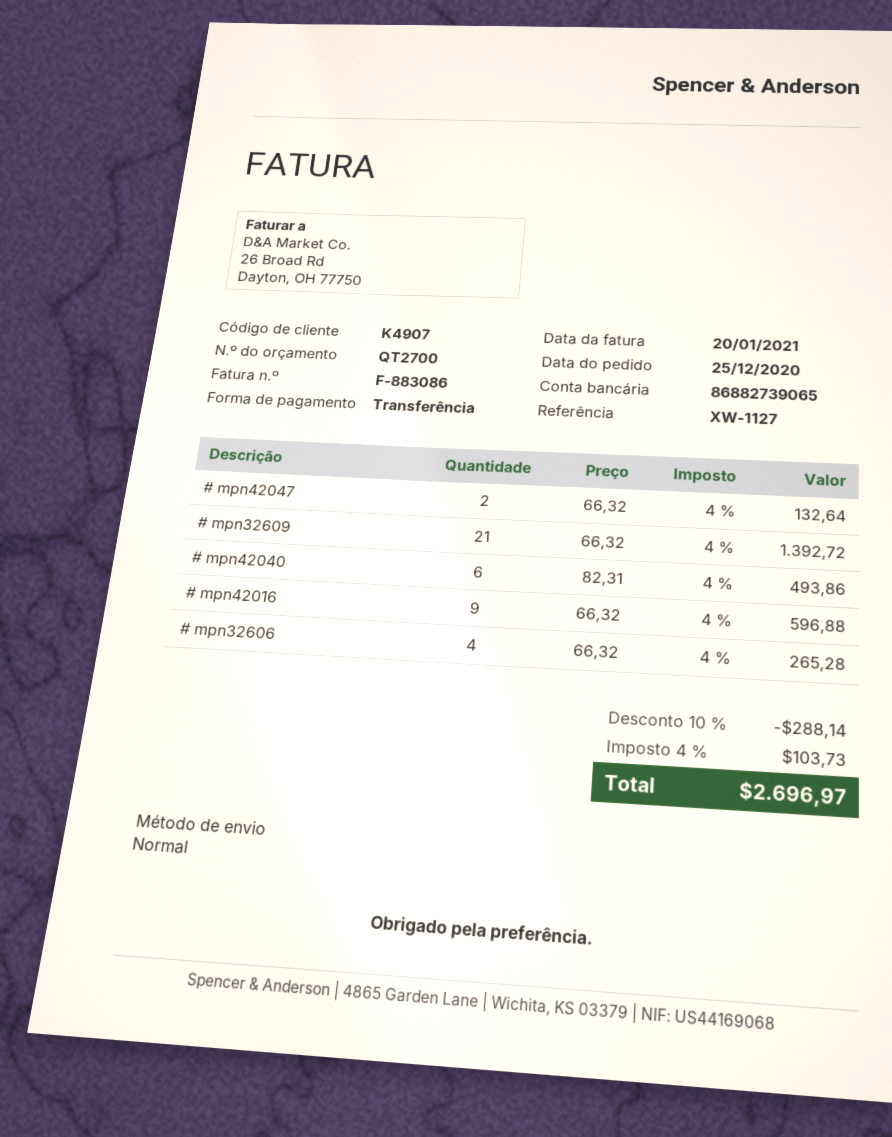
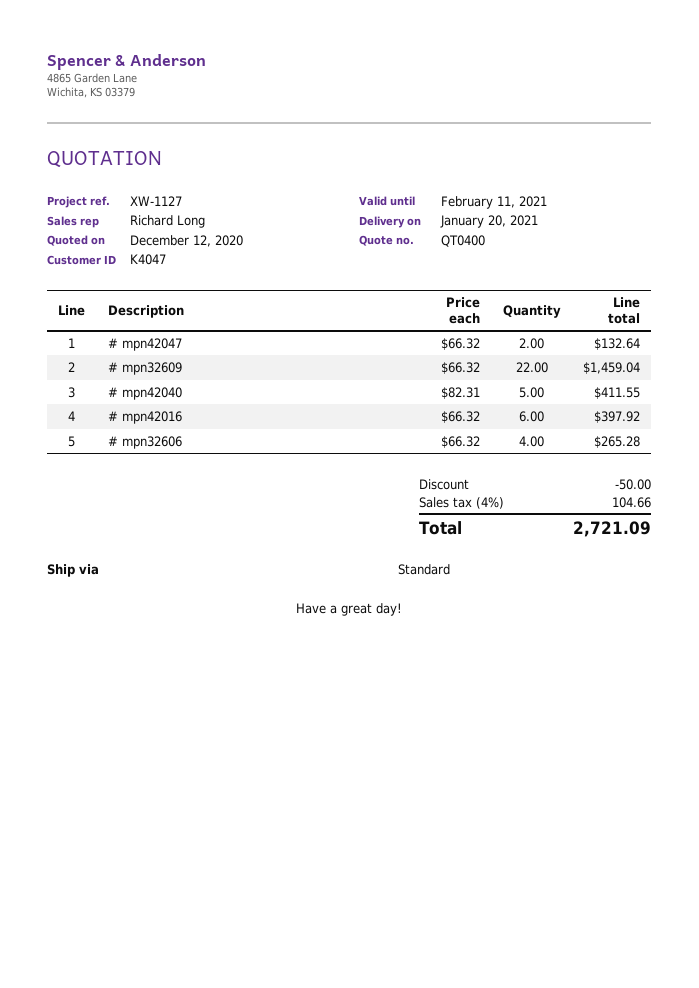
quote number: QT2700 -> QT0400
customer number: K4907 -> K4047
# mpn32609: 21 x 66.32 = 1392.72 -> 22 x 66.32 = 1459.04
# mpn42040: 6 x 82.31 = 493.86 -> 5 x 82.31 = 411.55
# mpn42016: 9 x 66.32 = 596.88 -> 6 x 66.32 = 397.92
discount: 288.14 -> 50.00
tax: 4% = 103.73 -> 4% = 104.66
total: 2696.97 -> 2721.09

